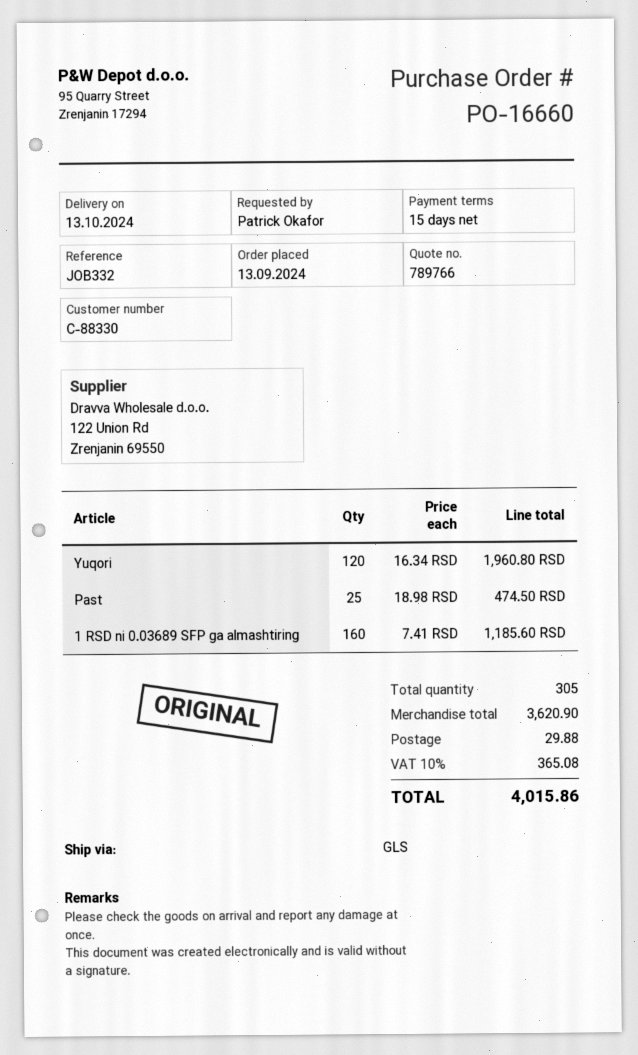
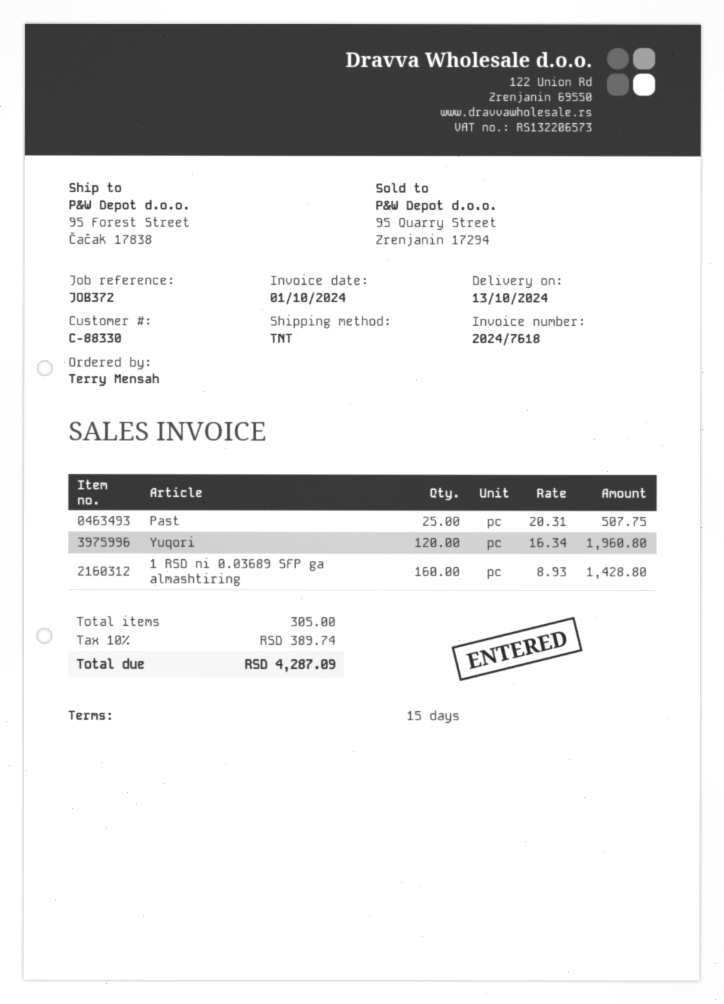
reference: JOB332 -> JOB372
ordered by: Patrick Okafor -> Terry Mensah
shipping method: GLS -> TNT
Past: 25 x 18.98 = 474.50 -> 25 x 20.31 = 507.75
1 RSD ni 0.03689 SFP ga almashtiring: 160 x 7.41 = 1185.60 -> 160 x 8.93 = 1428.80
shipping: 29.88 -> none
tax: 10% = 365.08 -> 10% = 389.74
total: 4015.86 -> 4287.09

